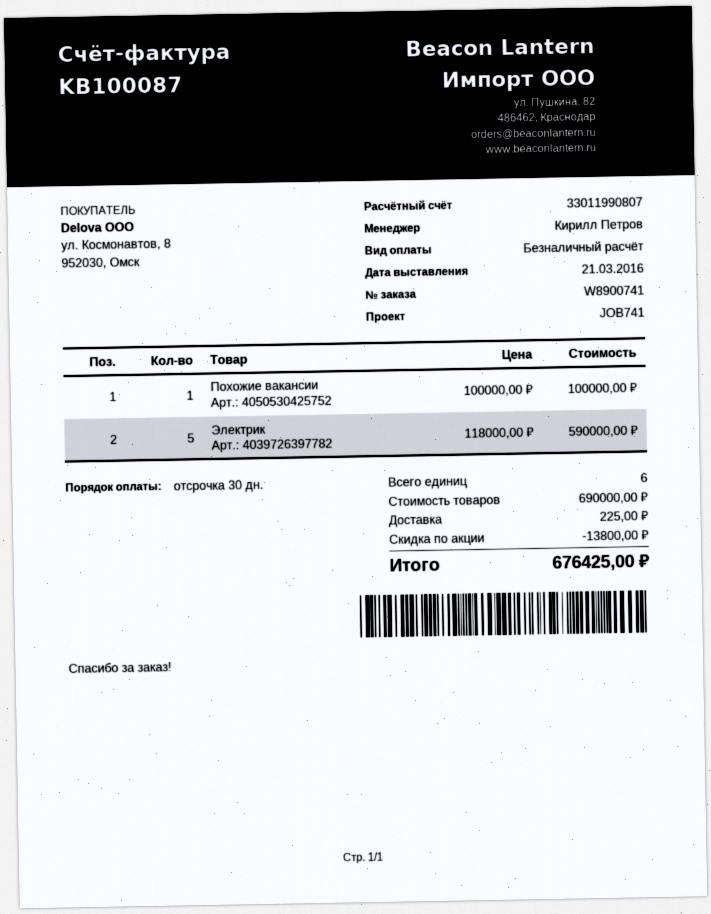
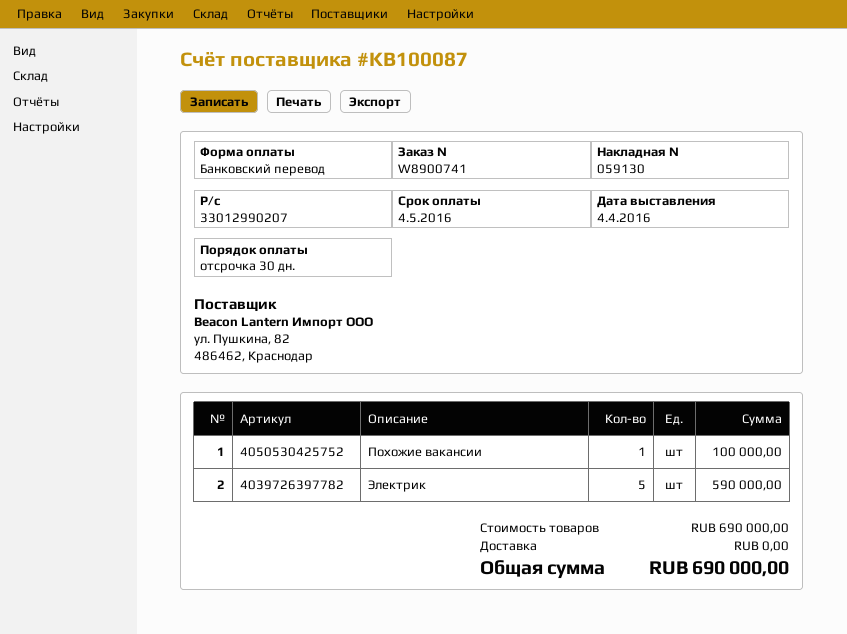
invoice date: 2016-03-21 -> 2016-04-04
bank account: 33011990807 -> 33012990207
discount: 13800.00 -> none
shipping: 225.00 -> 0.00
total: 676425.00 -> 690000.00

